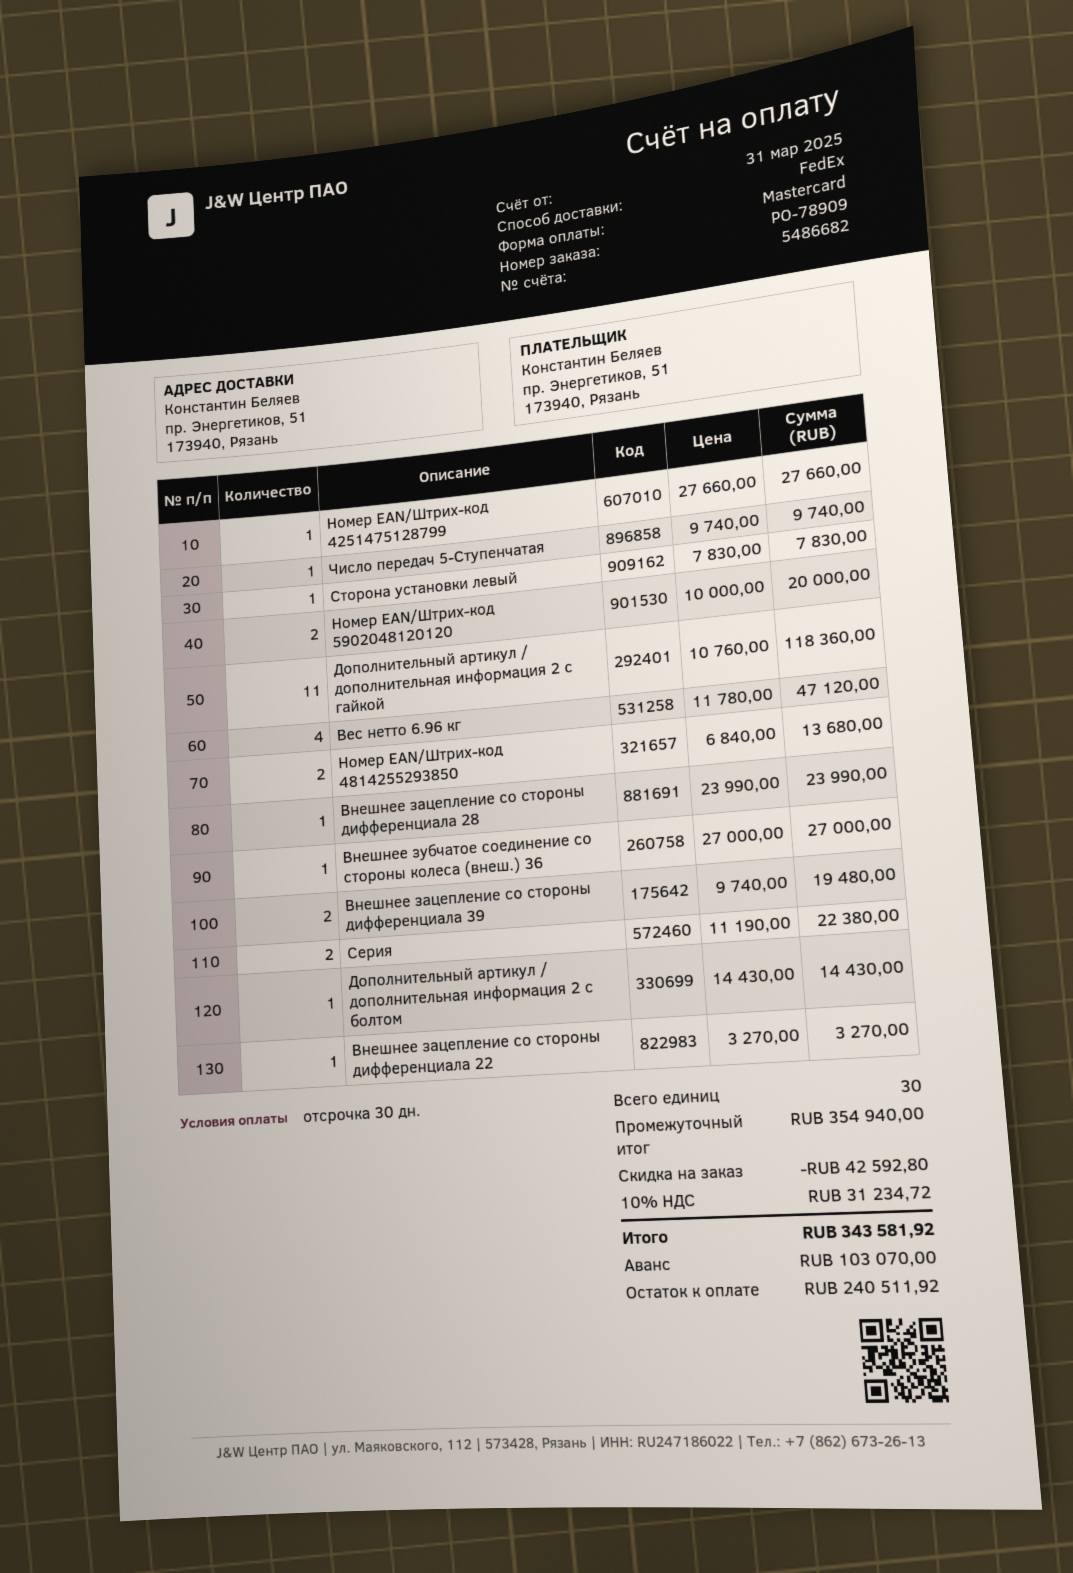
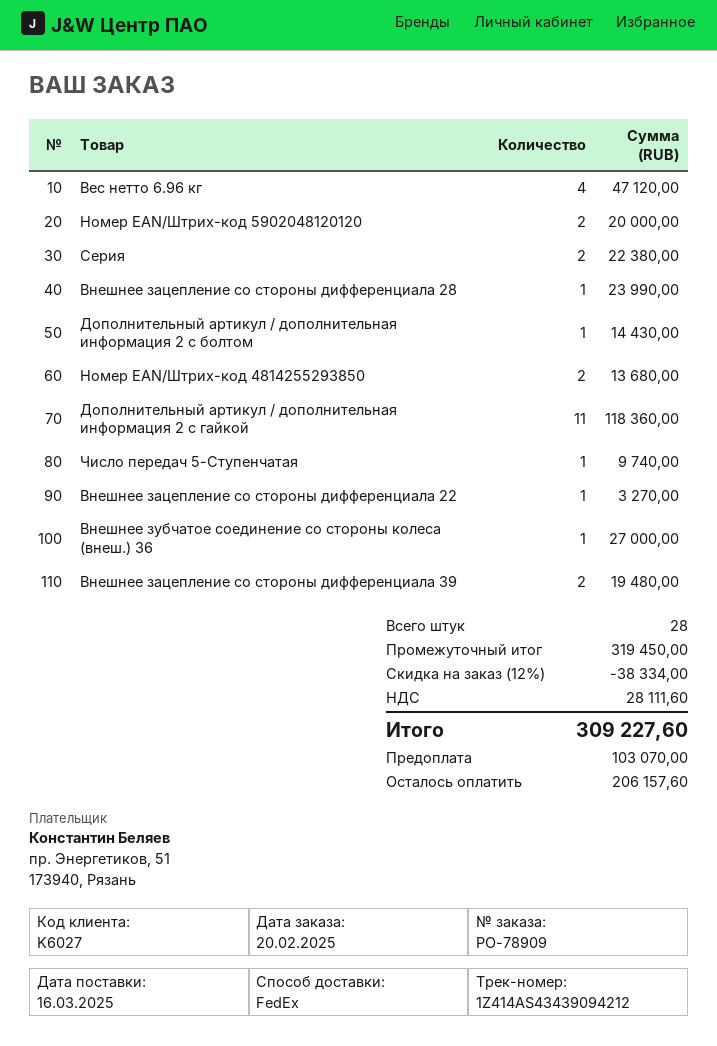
Номер EAN/Штрих-код 4251475128799: 1 for 27660.00 -> none
Сторона установки левый: 1 for 7830.00 -> none
total quantity: 30 -> 28
subtotal: 354940.00 -> 319450.00
discount: 42592.80 -> 38334.00
tax: 31234.72 -> 28111.60
total: 343581.92 -> 309227.60
balance: 240511.92 -> 206157.60

